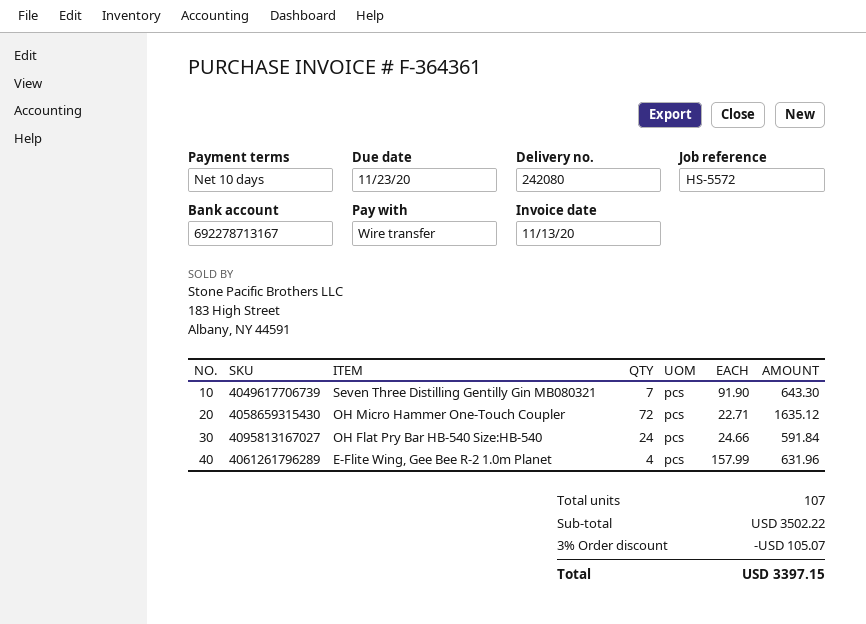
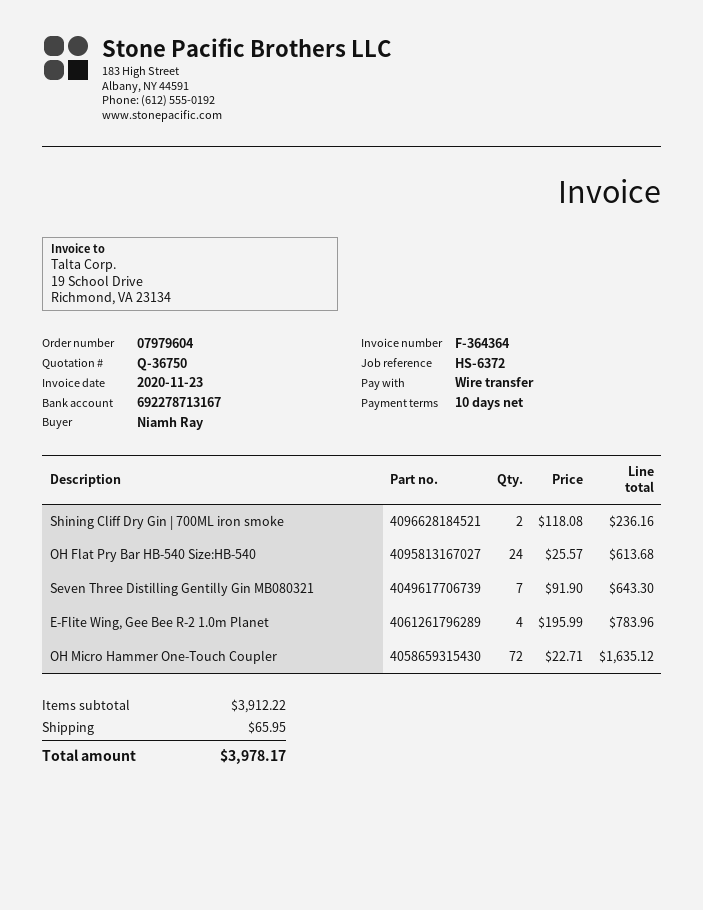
invoice number: F-364361 -> F-364364
invoice date: 2020-11-13 -> 2020-11-23
reference: HS-5572 -> HS-6372
OH Flat Pry Bar HB-540 Size:HB-540: 24 x 24.66 = 591.84 -> 24 x 25.57 = 613.68
E-Flite Wing, Gee Bee R-2 1.0m Planet: 4 x 157.99 = 631.96 -> 4 x 195.99 = 783.96
Shining Cliff Dry Gin | 700ML iron smoke: none -> 2 x 118.08 = 236.16
subtotal: 3502.22 -> 3912.22
discount: 3% = 105.07 -> none
shipping: none -> 65.95
total: 3397.15 -> 3978.17

